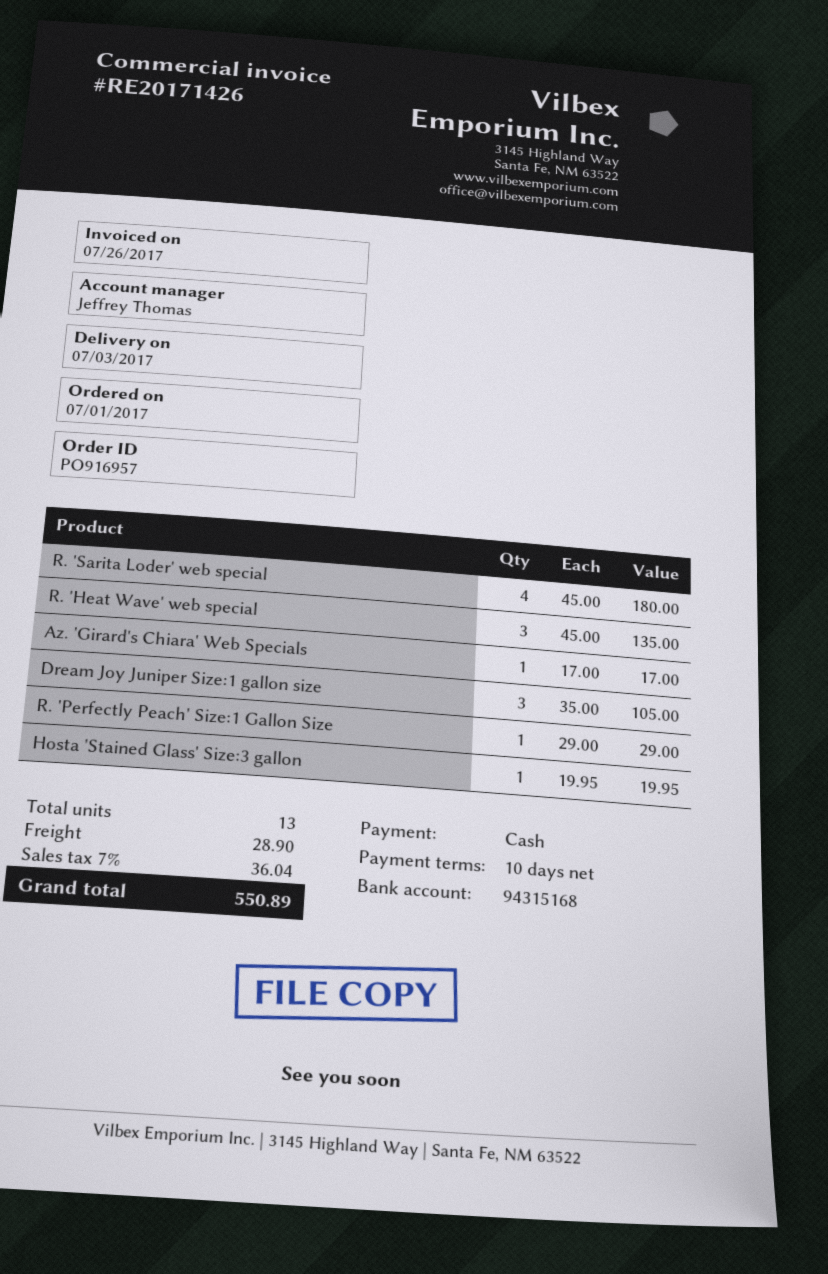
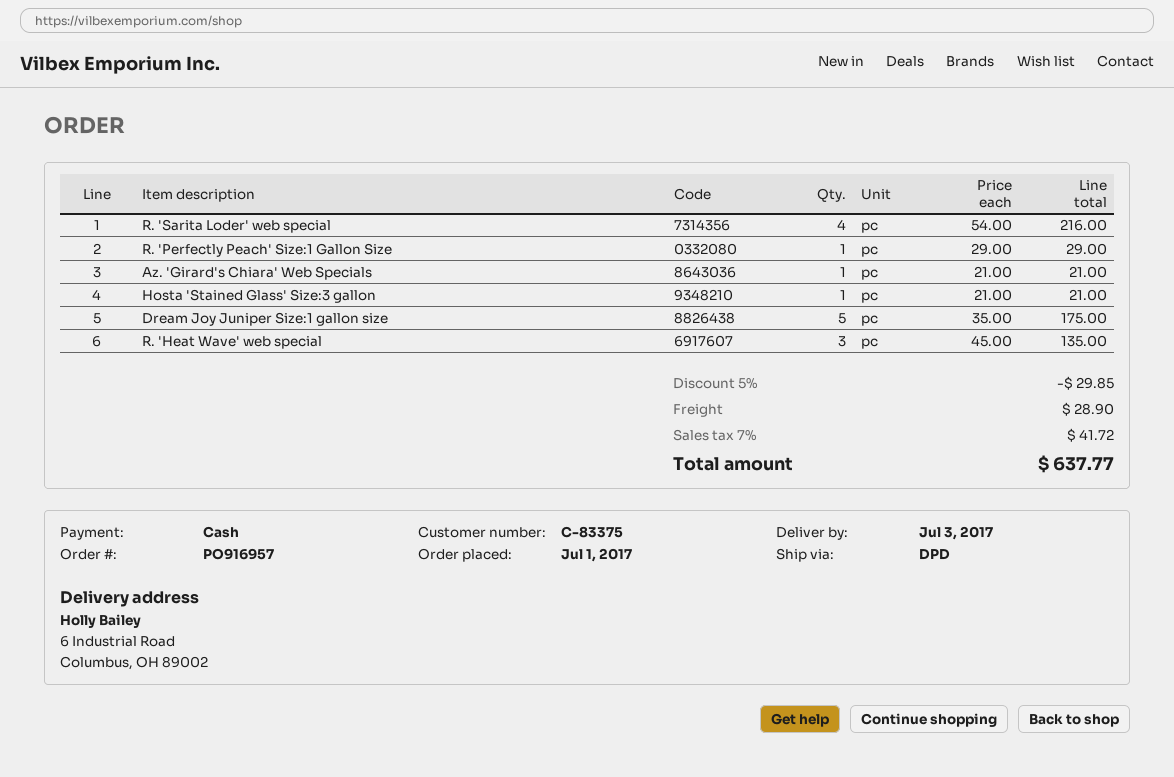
R. 'Sarita Loder' web special: 4 x 45.00 = 180.00 -> 4 x 54.00 = 216.00
Az. 'Girard's Chiara' Web Specials: 1 x 17.00 = 17.00 -> 1 x 21.00 = 21.00
Dream Joy Juniper Size:1 gallon size: 3 x 35.00 = 105.00 -> 5 x 35.00 = 175.00
Hosta 'Stained Glass' Size:3 gallon: 1 x 19.95 = 19.95 -> 1 x 21.00 = 21.00
discount: none -> 5% = 29.85
tax: 7% = 36.04 -> 7% = 41.72
total: 550.89 -> 637.77

